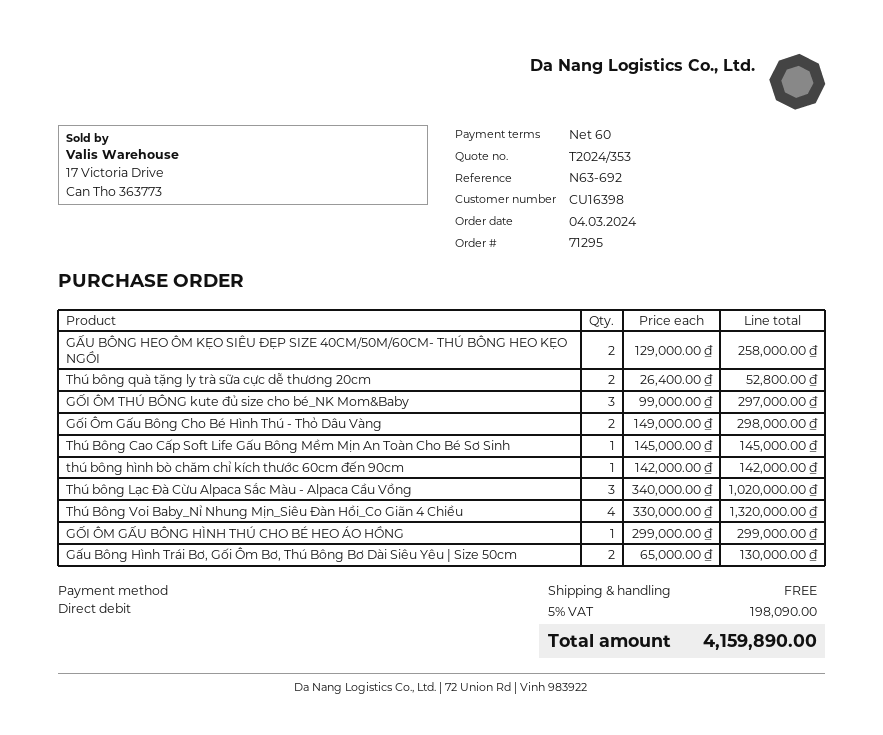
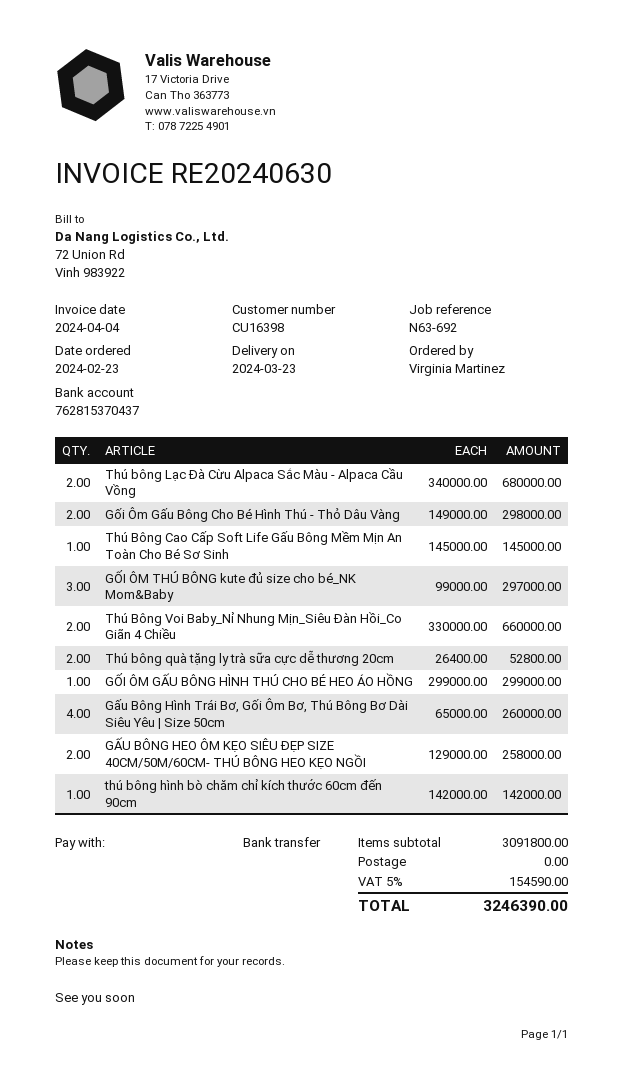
order date: 2024-03-04 -> 2024-02-23
payment method: direct debit -> bank transfer
Thú bông Lạc Đà Cừu Alpaca Sắc Màu - Alpaca Cầu Vồng: 3 x 340000.00 = 1020000.00 -> 2 x 340000.00 = 680000.00
Thú Bông Voi Baby_Nỉ Nhung Mịn_Siêu Đàn Hồi_Co Giãn 4 Chiều: 4 x 330000.00 = 1320000.00 -> 2 x 330000.00 = 660000.00
Gấu Bông Hình Trái Bơ, Gối Ôm Bơ, Thú Bông Bơ Dài Siêu Yêu | Size 50cm: 2 x 65000.00 = 130000.00 -> 4 x 65000.00 = 260000.00
tax: 5% = 198090.00 -> 5% = 154590.00
total: 4159890.00 -> 3246390.00

